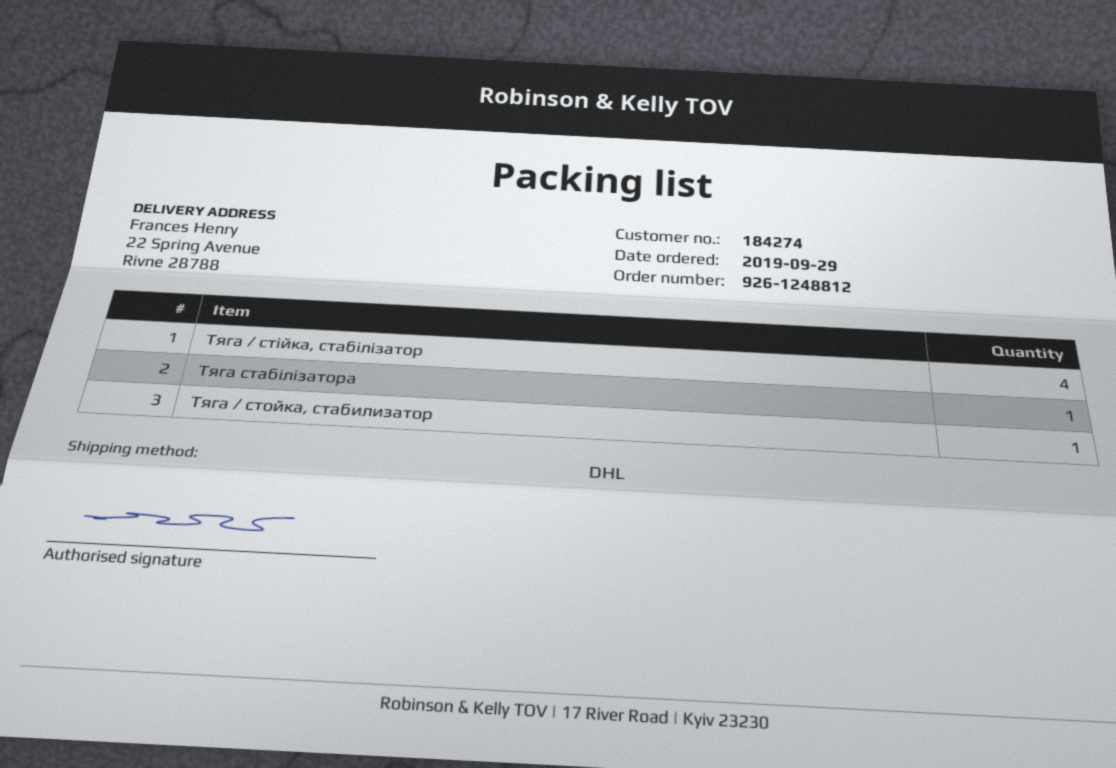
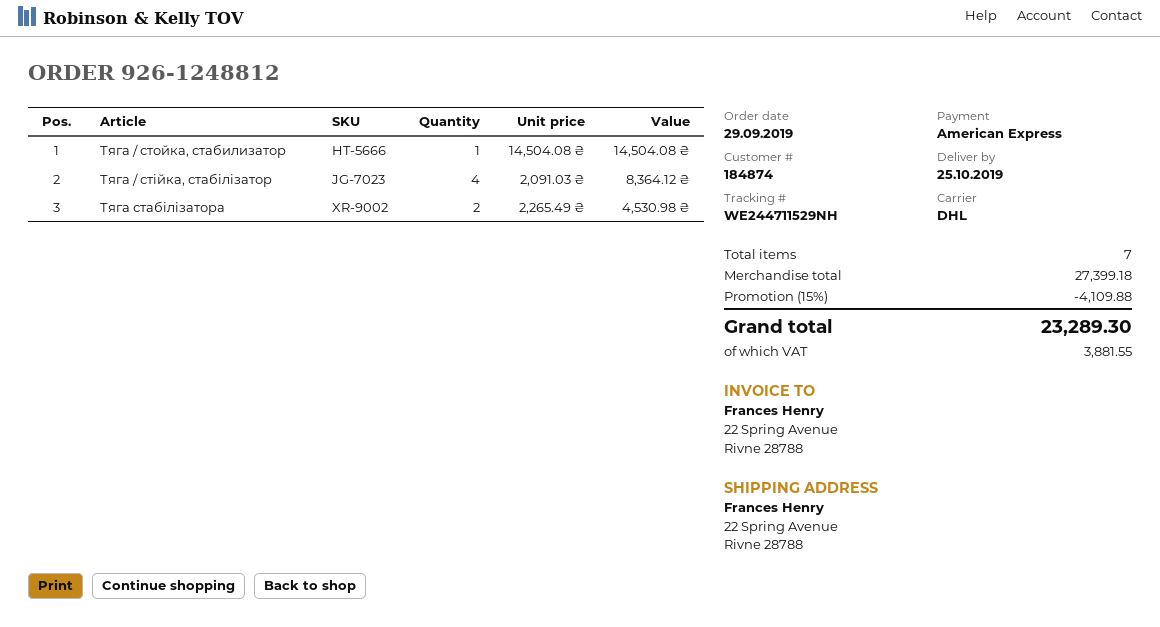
customer number: 184274 -> 184874
Тяга стабілізатора: 1 -> 2

